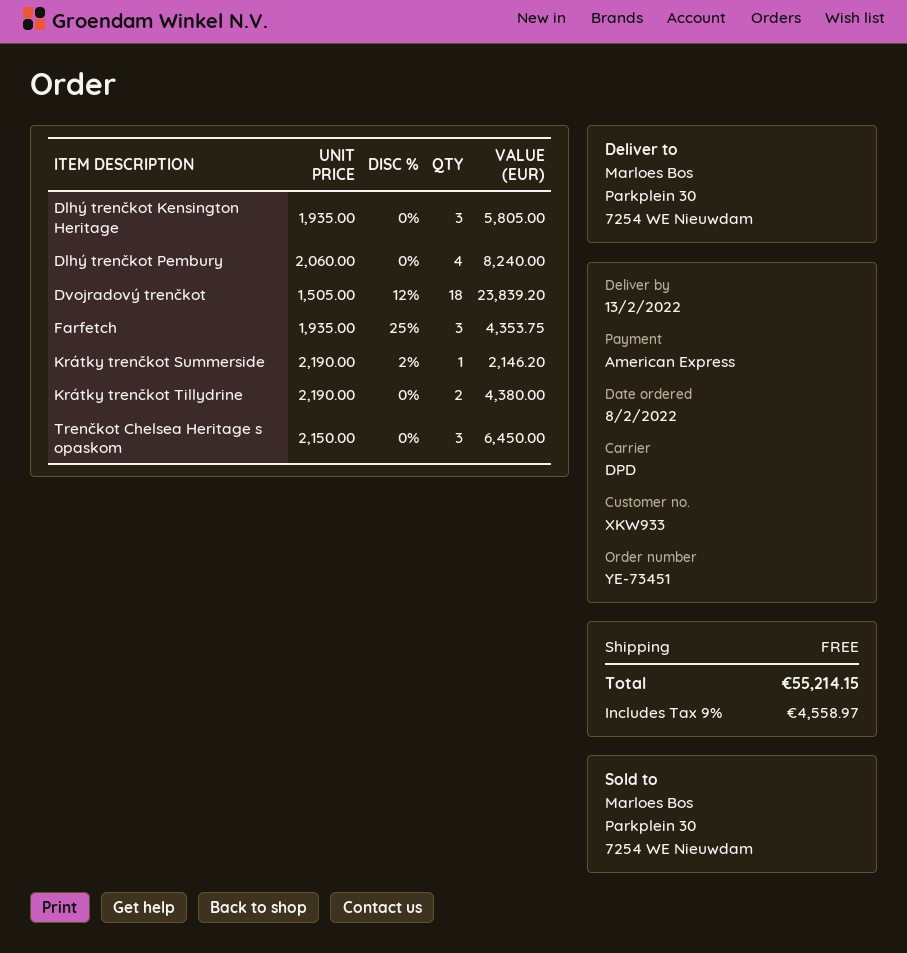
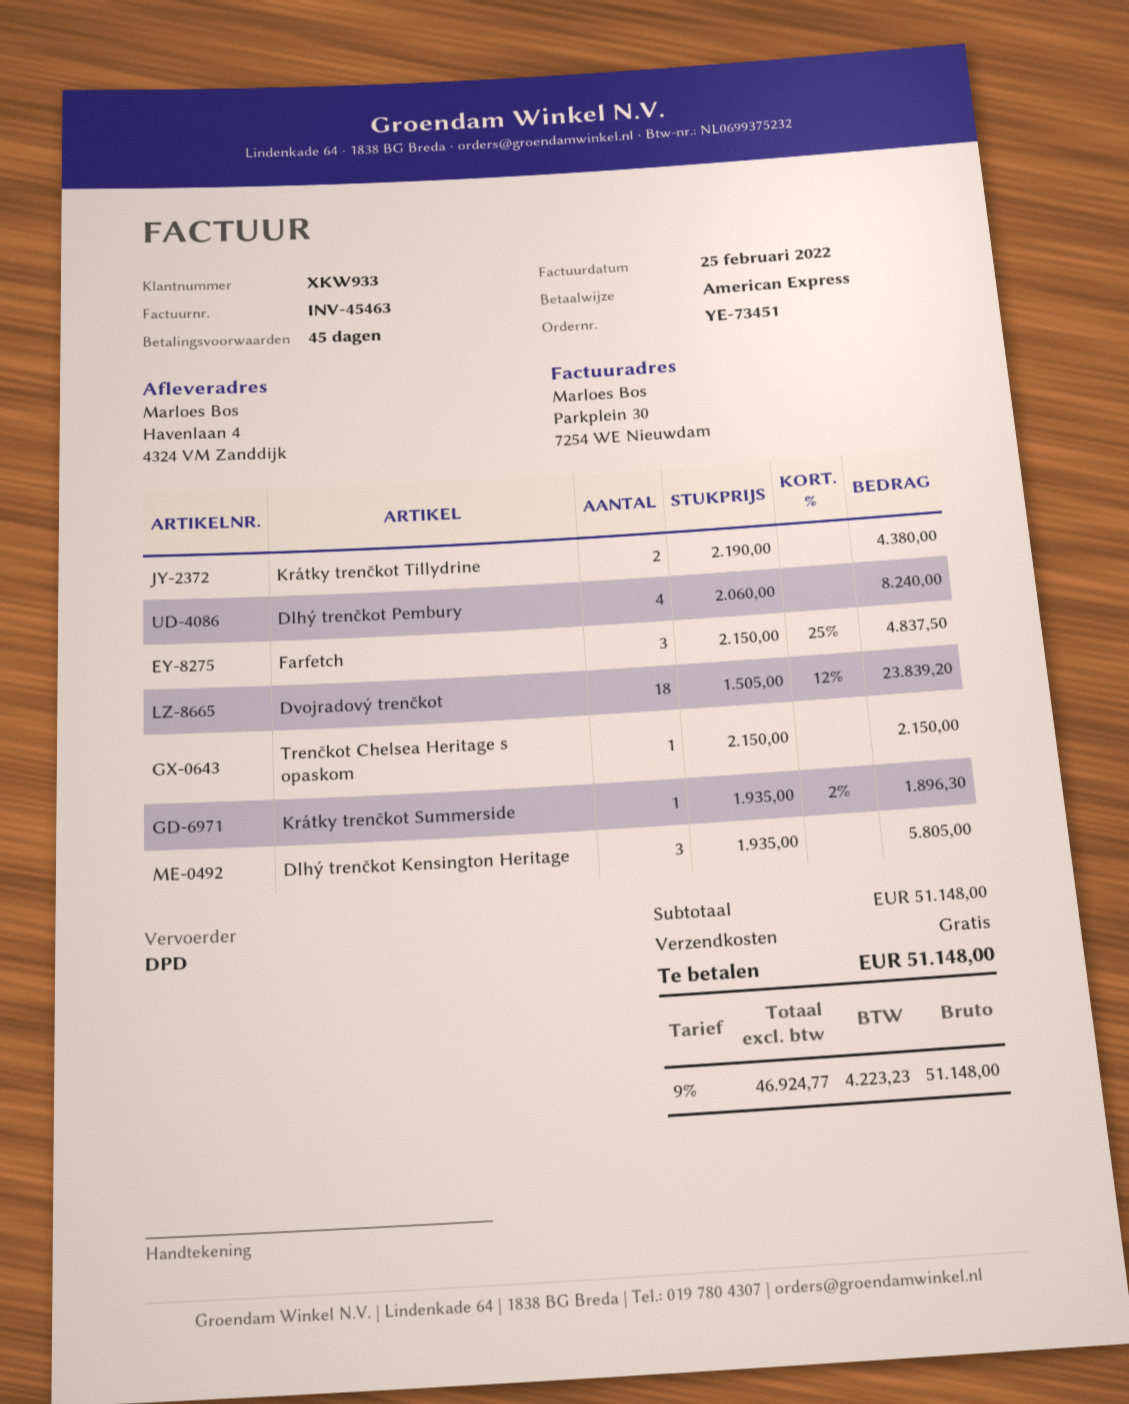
ship to: Parkplein 30, 7254 WE Nieuwdam -> Havenlaan 4, 4324 VM Zanddijk
Farfetch: 3 x 1935.00 - 25% = 4353.75 -> 3 x 2150.00 - 25% = 4837.50
Krátky trenčkot Summerside: 1 x 2190.00 - 2% = 2146.20 -> 1 x 1935.00 - 2% = 1896.30
Trenčkot Chelsea Heritage s opaskom: 3 x 2150.00 = 6450.00 -> 1 x 2150.00 = 2150.00
tax: 9% = 4558.97 -> 9% = 4223.23
total: 55214.15 -> 51148.00

